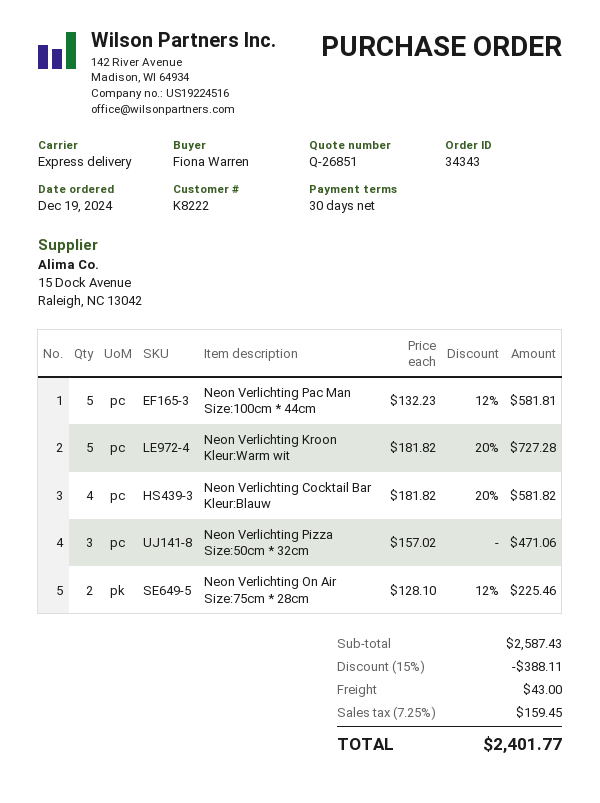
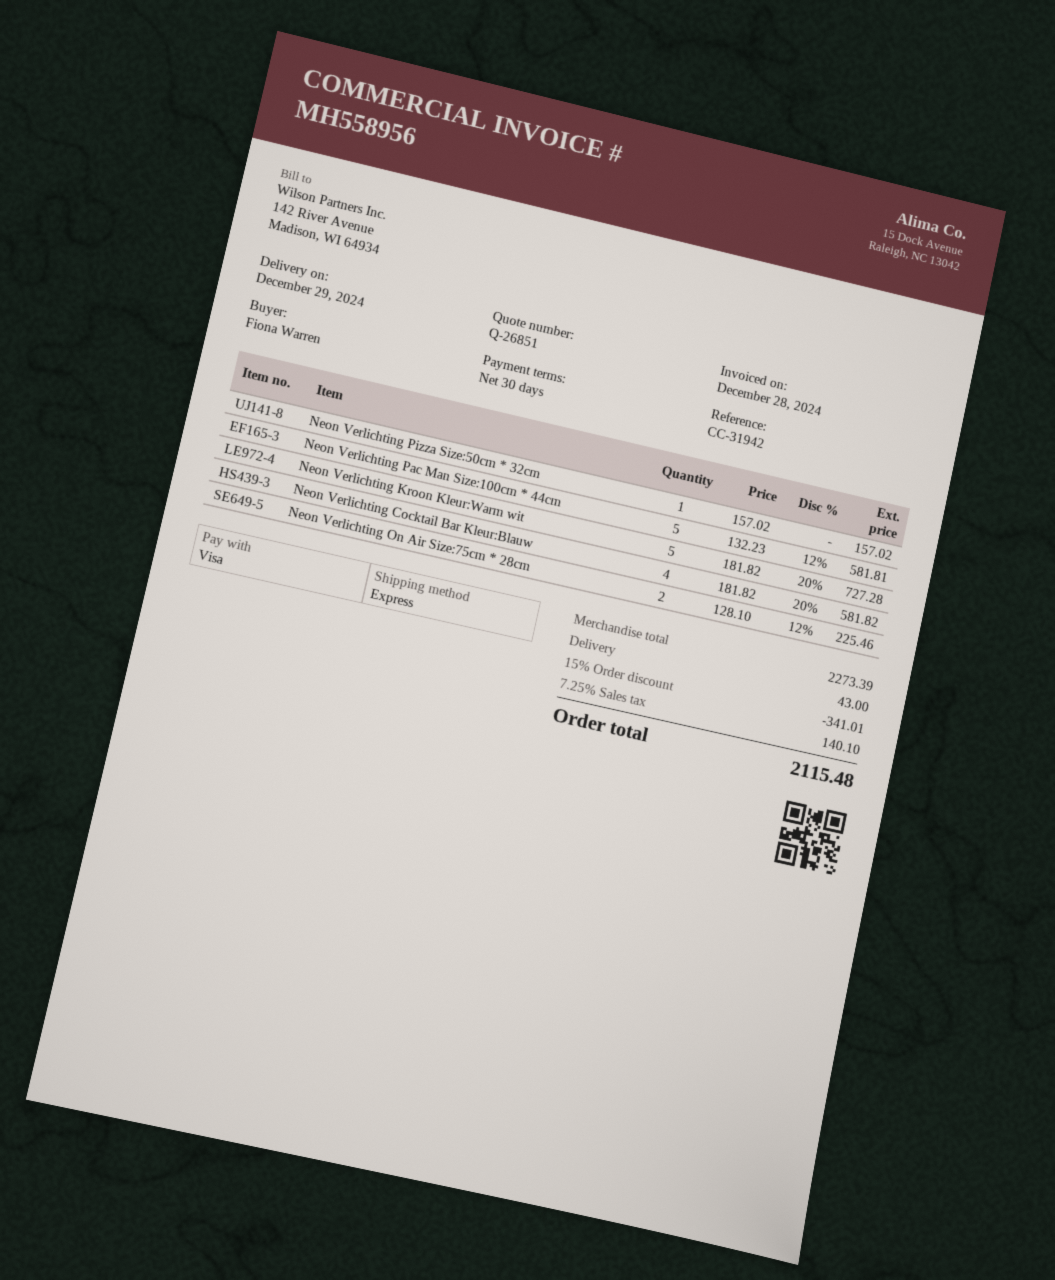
Neon Verlichting Pizza Size:50cm * 32cm: 3 x 157.02 = 471.06 -> 1 x 157.02 = 157.02
subtotal: 2587.43 -> 2273.39
discount: 15% = 388.11 -> 15% = 341.01
tax: 7.25% = 159.45 -> 7.25% = 140.10
total: 2401.77 -> 2115.48

